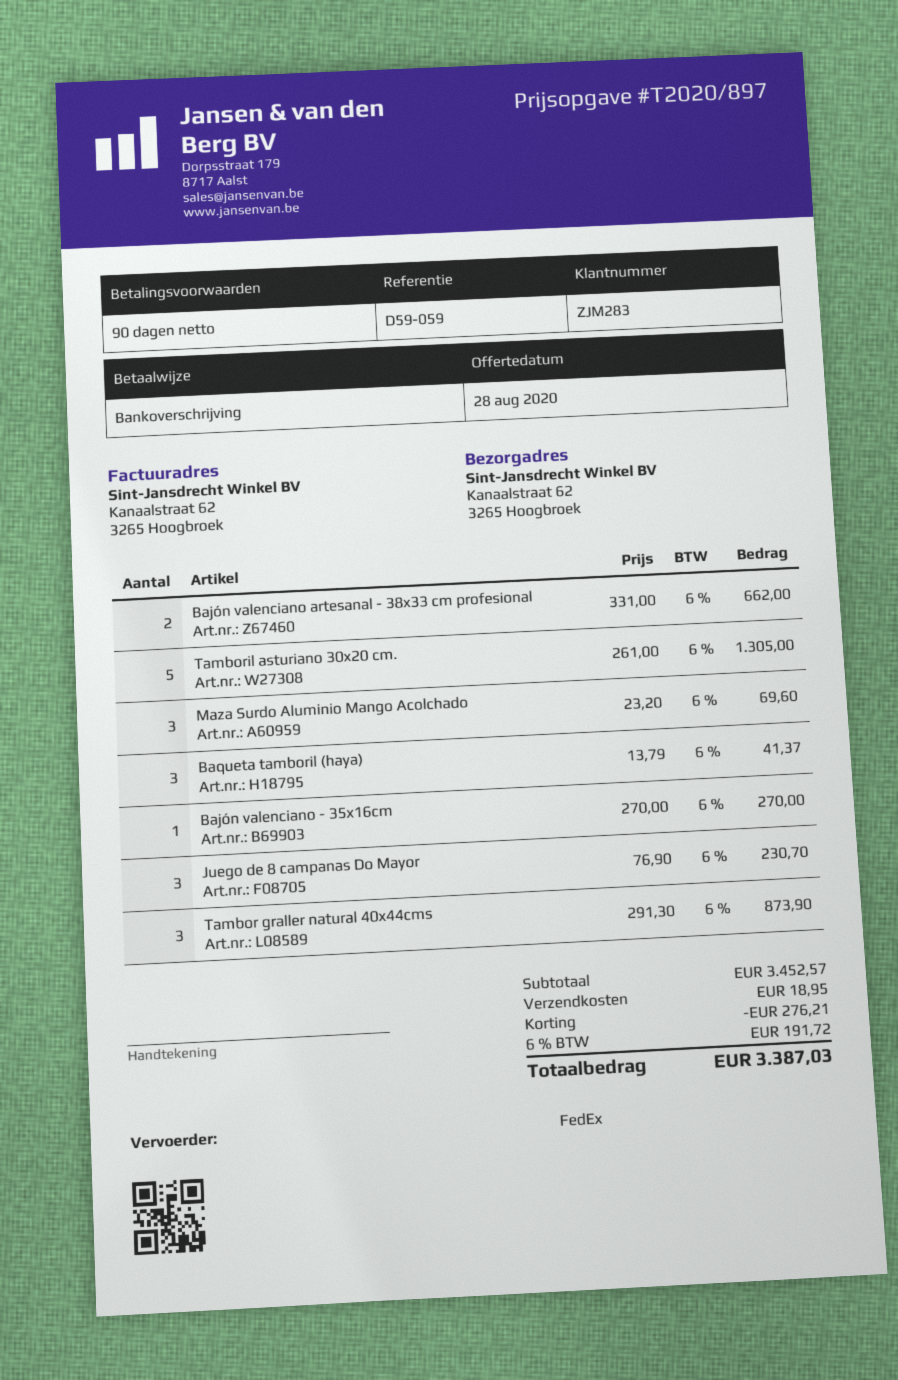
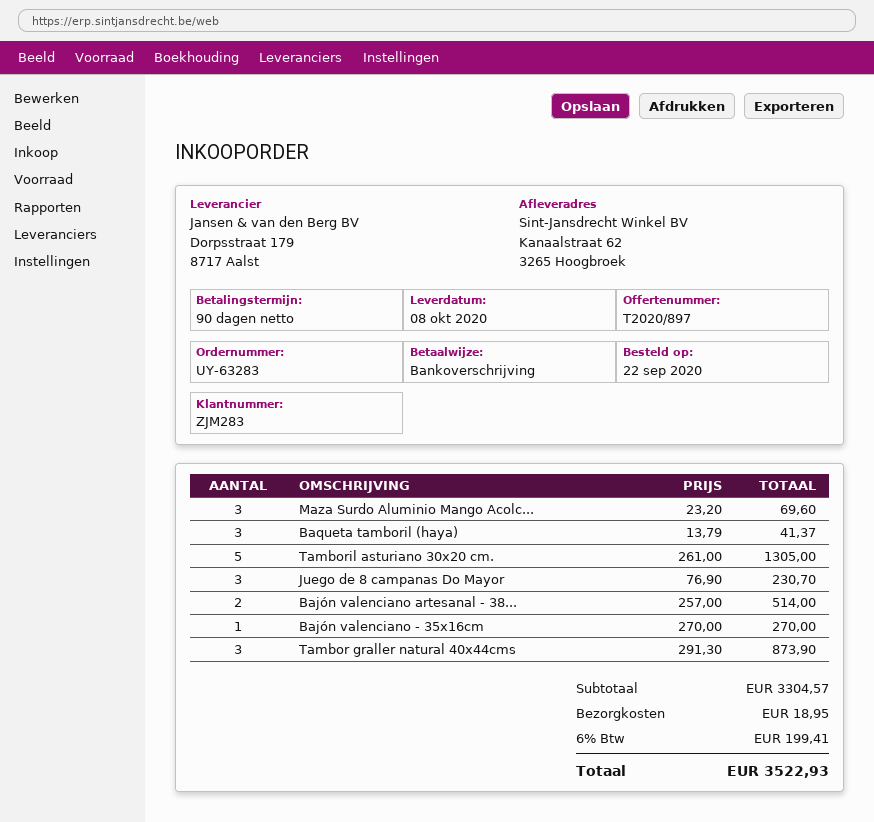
Bajón valenciano artesanal - 38x33 cm profesional: 2 x 331.00 = 662.00 -> 2 x 257.00 = 514.00
subtotal: 3452.57 -> 3304.57
discount: 276.21 -> none
tax: 6% = 191.72 -> 6% = 199.41
total: 3387.03 -> 3522.93

